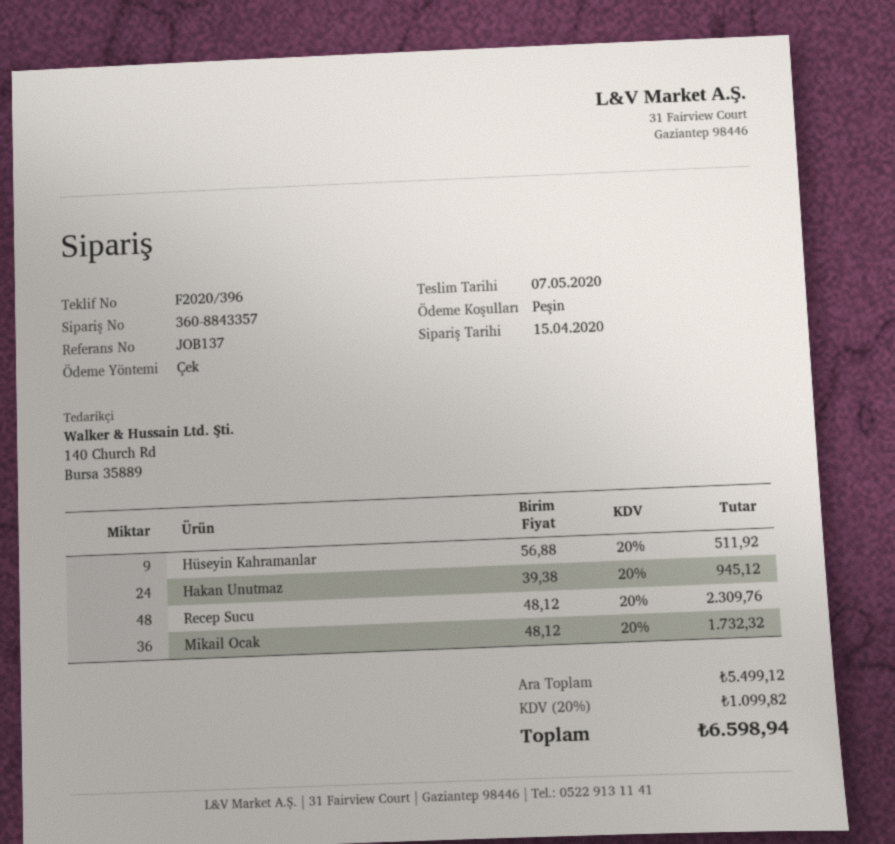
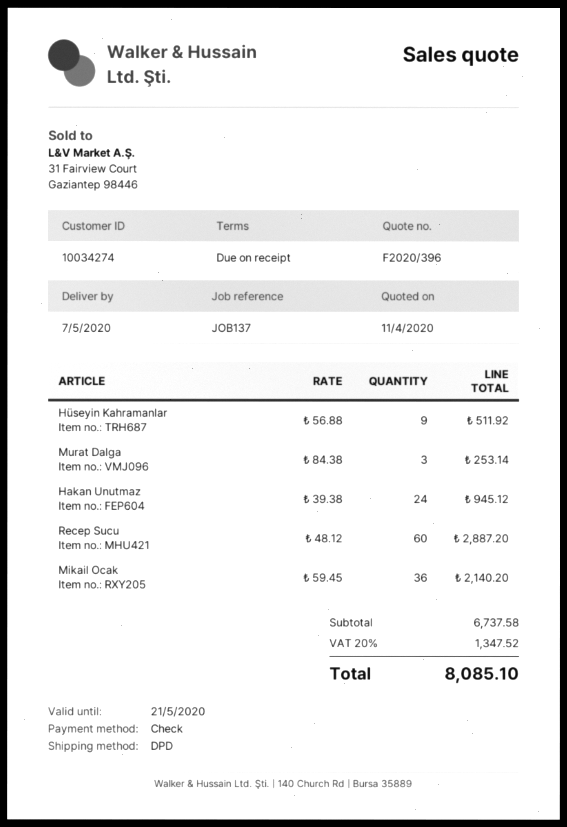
Recep Sucu: 48 x 48.12 = 2309.76 -> 60 x 48.12 = 2887.20
Mikail Ocak: 36 x 48.12 = 1732.32 -> 36 x 59.45 = 2140.20
Murat Dalga: none -> 3 x 84.38 = 253.14
subtotal: 5499.12 -> 6737.58
tax: 20% = 1099.82 -> 20% = 1347.52
total: 6598.94 -> 8085.10

